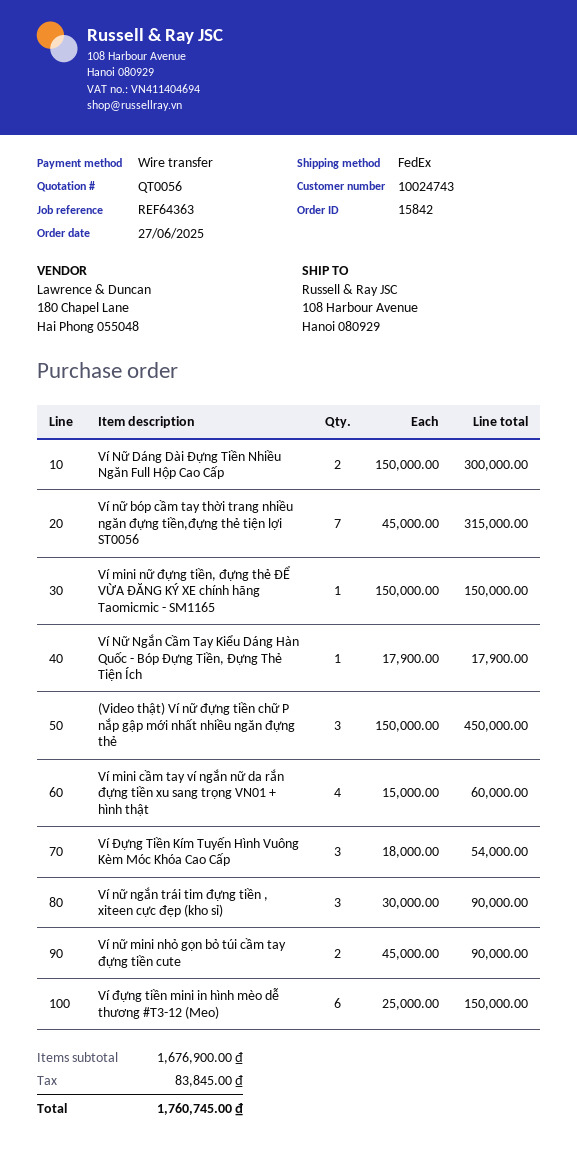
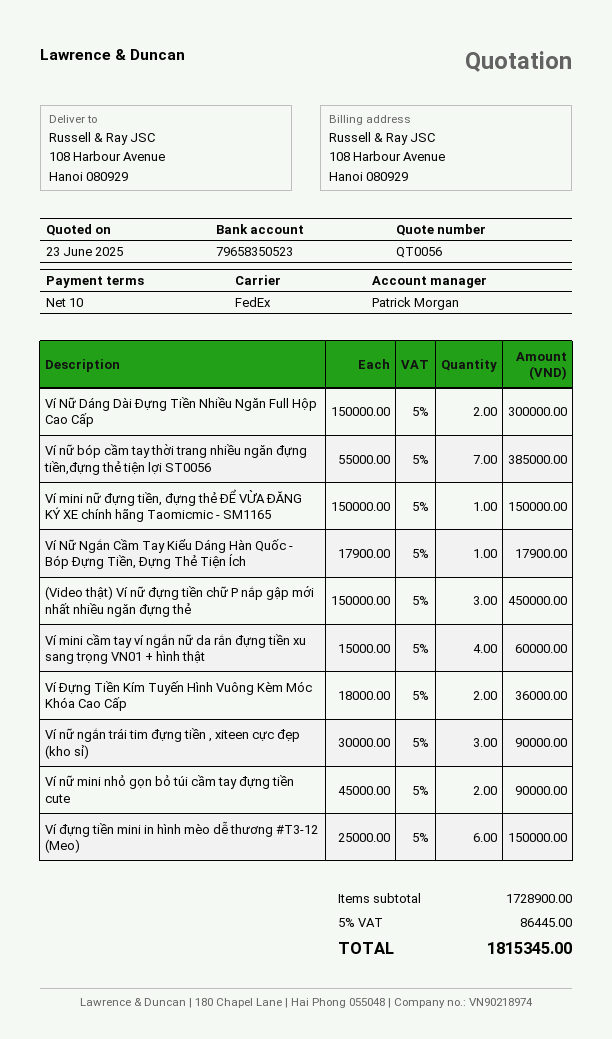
Ví nữ bóp cầm tay thời trang nhiều ngăn đựng tiền,đựng thẻ tiện lợi ST0056: 7 x 45000.00 = 315000.00 -> 7 x 55000.00 = 385000.00
Ví Đựng Tiền Kím Tuyến Hình Vuông Kèm Móc Khóa Cao Cấp: 3 x 18000.00 = 54000.00 -> 2 x 18000.00 = 36000.00
subtotal: 1676900.00 -> 1728900.00
tax: 83845.00 -> 86445.00
total: 1760745.00 -> 1815345.00

